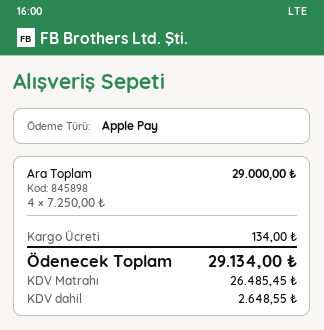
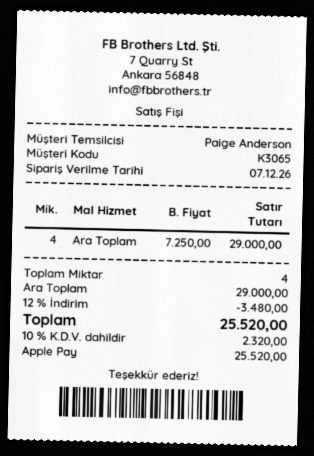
discount: none -> 12% = 3480.00
shipping: 134.00 -> none
tax: 2648.55 -> 2320.00
total: 29134.00 -> 25520.00

